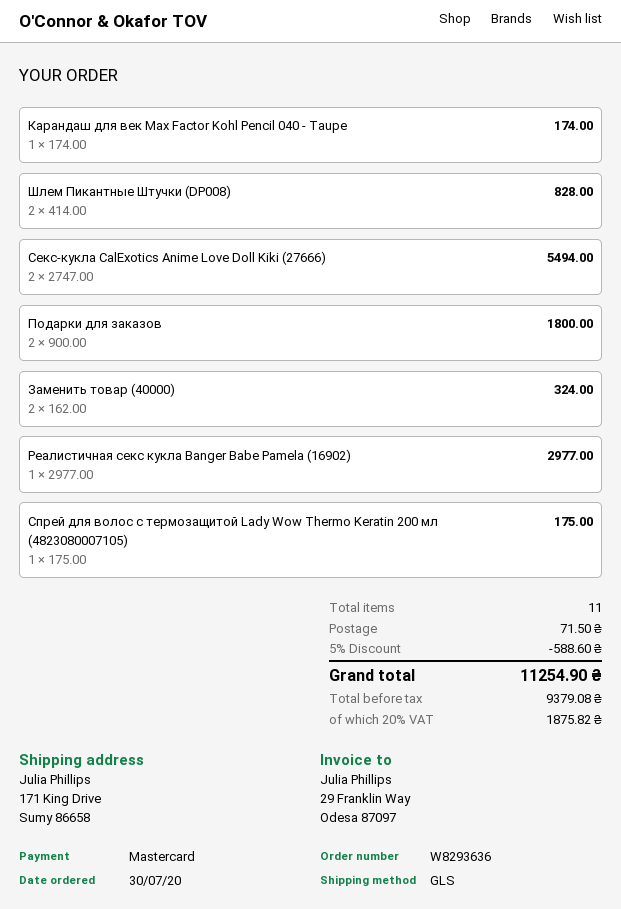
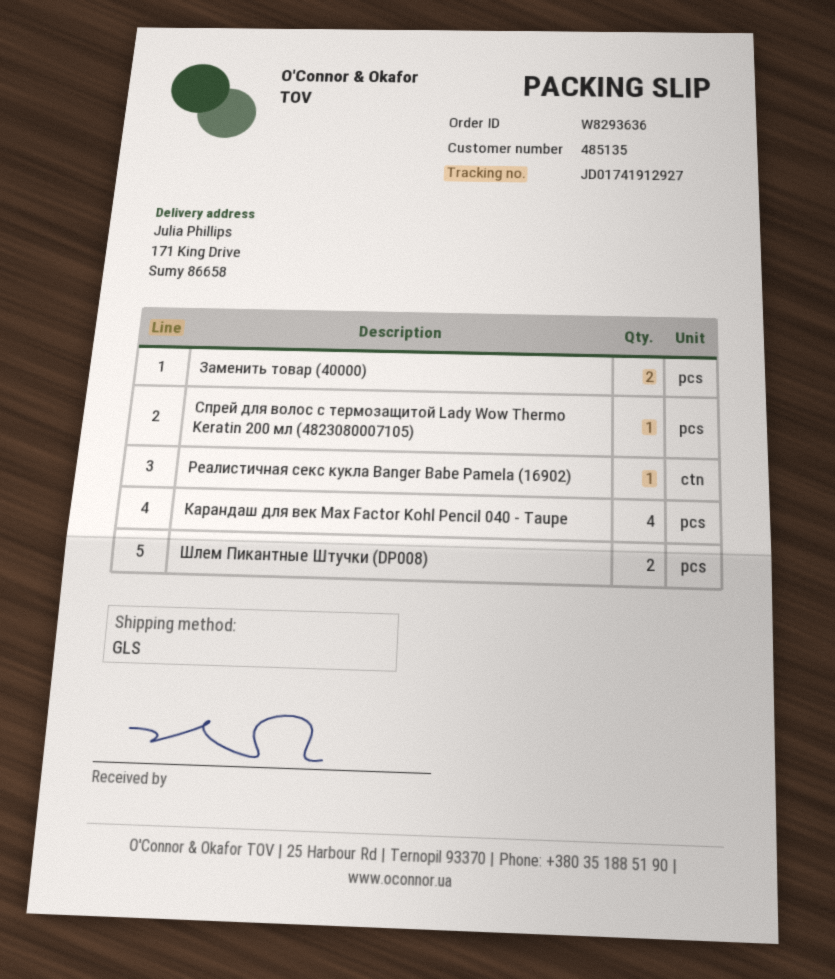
Карандаш для век Max Factor Kohl Pencil 040 - Taupe: 1 -> 4
Секс-кукла CalExotics Anime Love Doll Kiki (27666): 2 -> none
Подарки для заказов: 2 -> none

